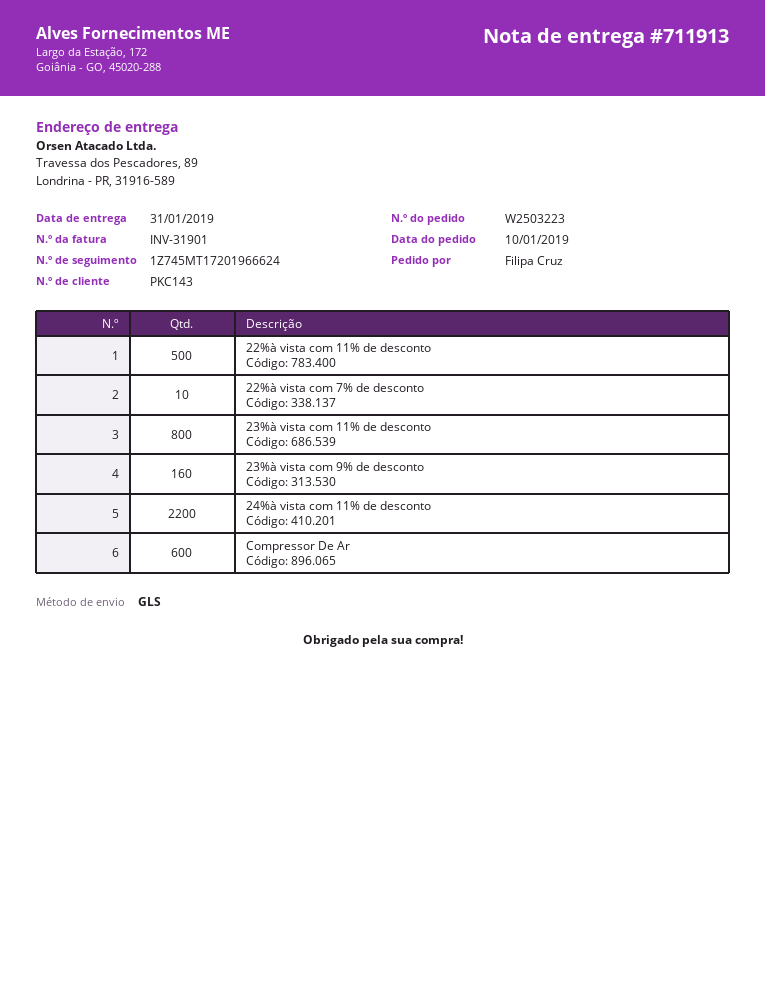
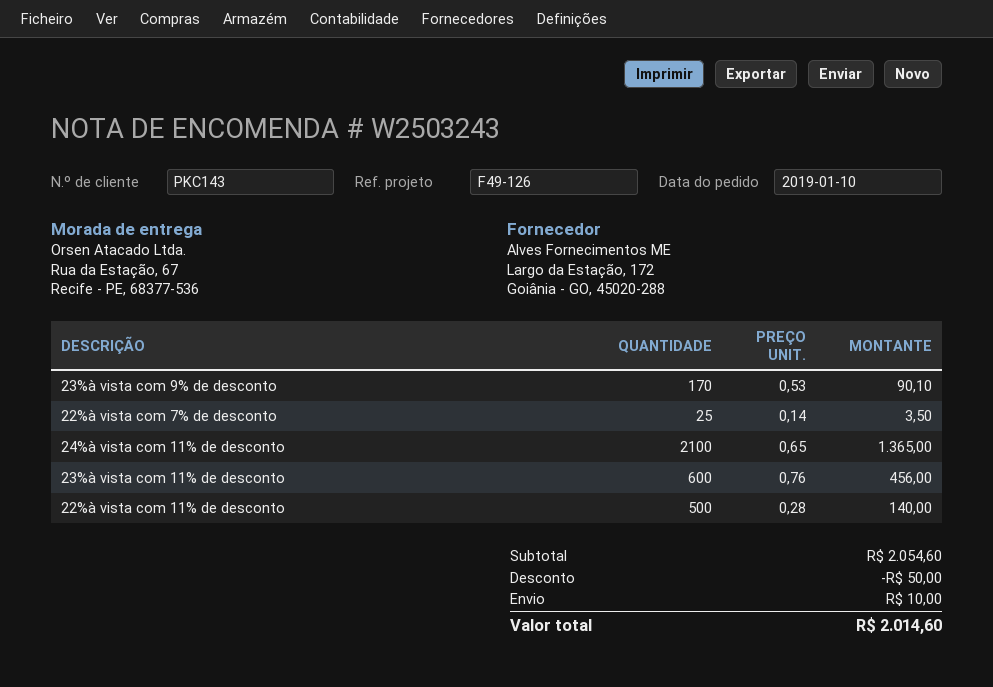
order number: W2503223 -> W2503243
ship to: Travessa dos Pescadores, 89, Londrina - PR, 31916-589 -> Rua da Estação, 67, Recife - PE, 68377-536
22%à vista com 7% de desconto: 10 -> 25
23%à vista com 11% de desconto: 800 -> 600
23%à vista com 9% de desconto: 160 -> 170
24%à vista com 11% de desconto: 2200 -> 2100
Compressor De Ar: 600 -> none

